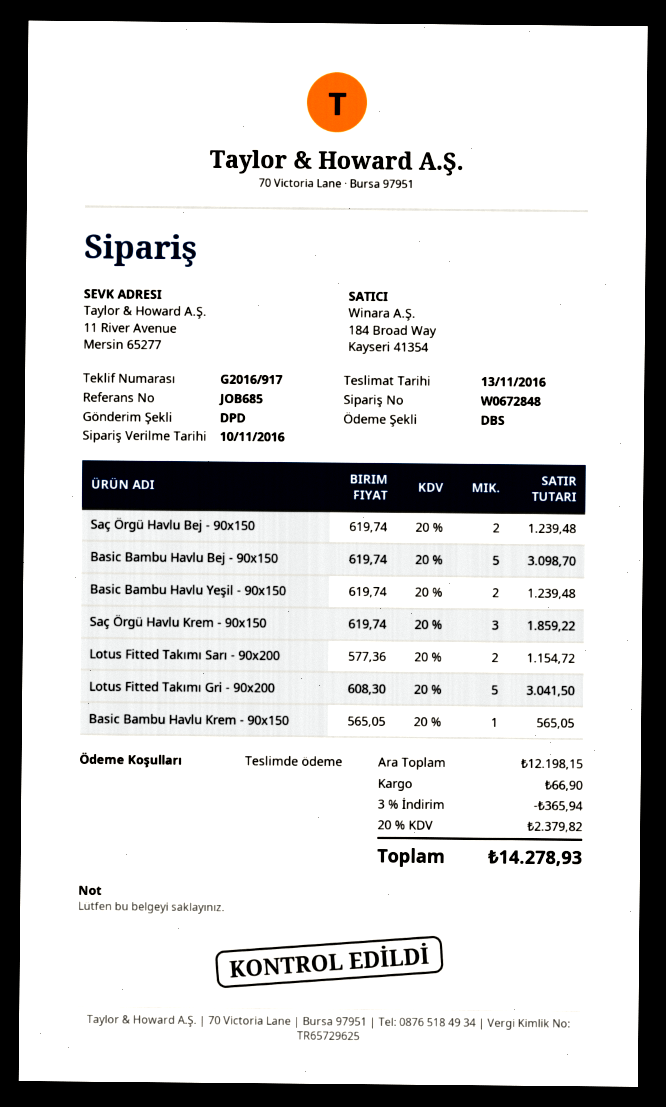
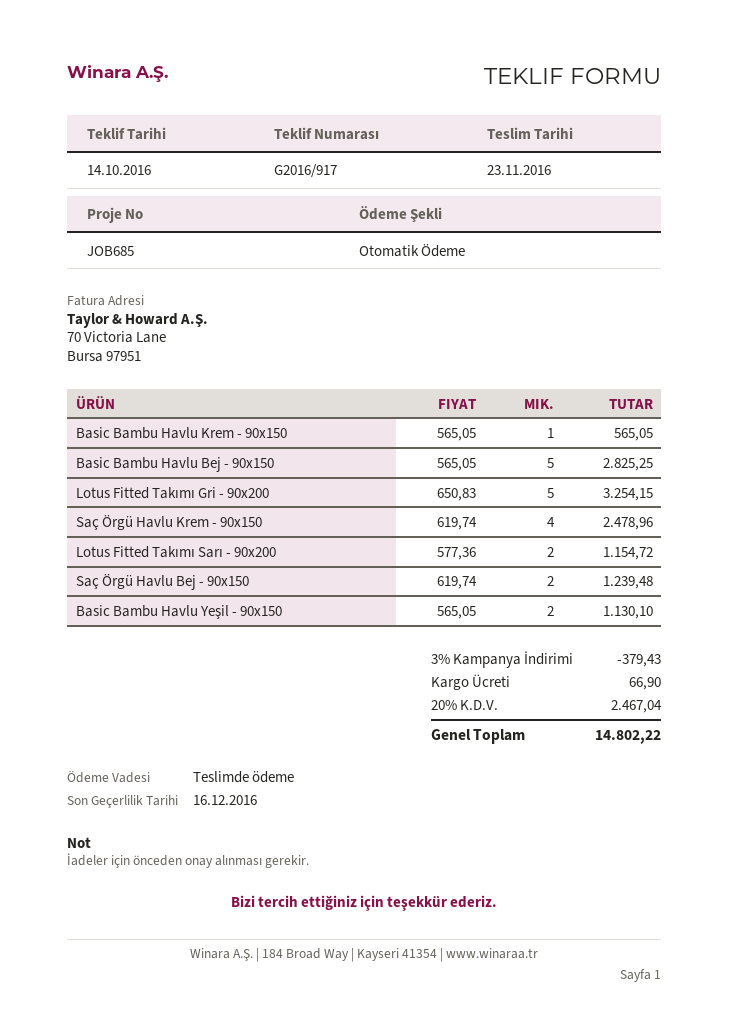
delivery date: 2016-11-13 -> 2016-11-23
Basic Bambu Havlu Bej - 90x150: 5 x 619.74 = 3098.70 -> 5 x 565.05 = 2825.25
Basic Bambu Havlu Yeşil - 90x150: 2 x 619.74 = 1239.48 -> 2 x 565.05 = 1130.10
Saç Örgü Havlu Krem - 90x150: 3 x 619.74 = 1859.22 -> 4 x 619.74 = 2478.96
Lotus Fitted Takımı Gri - 90x200: 5 x 608.30 = 3041.50 -> 5 x 650.83 = 3254.15
discount: 3% = 365.94 -> 3% = 379.43
tax: 20% = 2379.82 -> 20% = 2467.04
total: 14278.93 -> 14802.22

